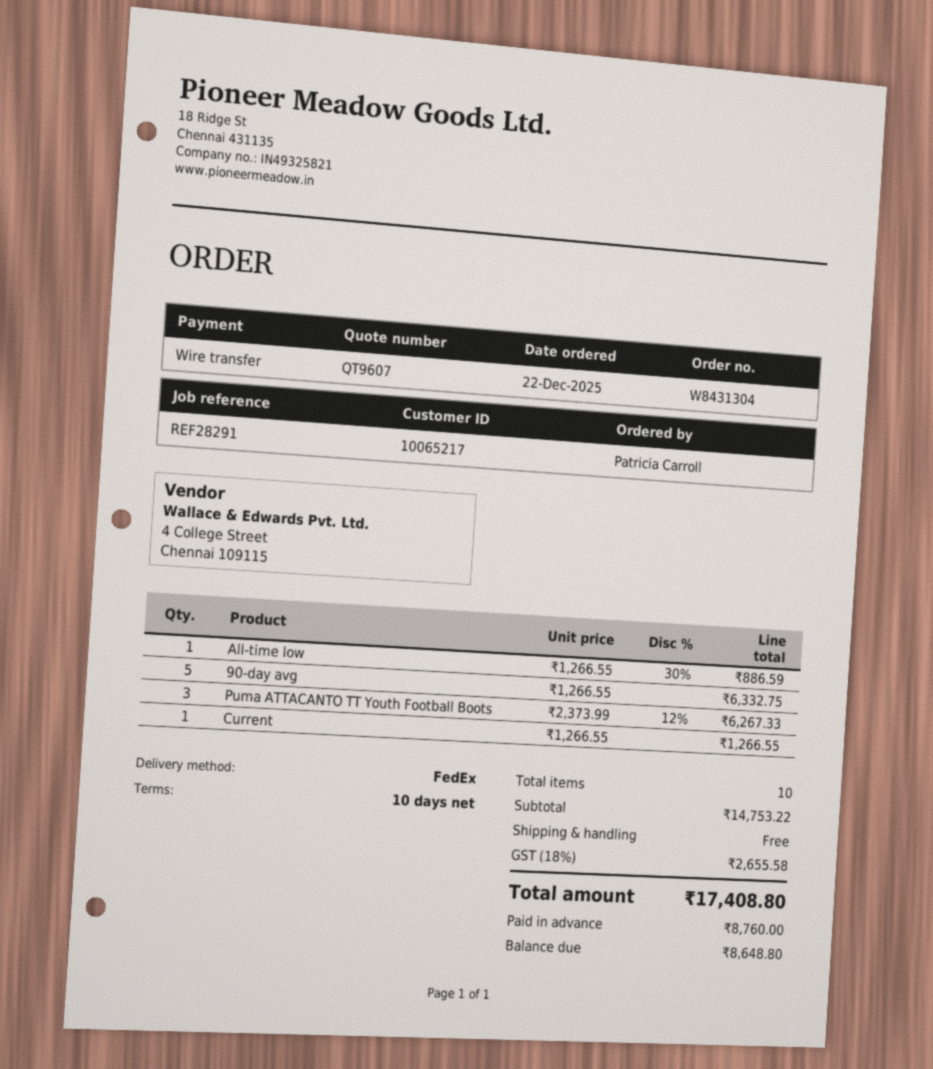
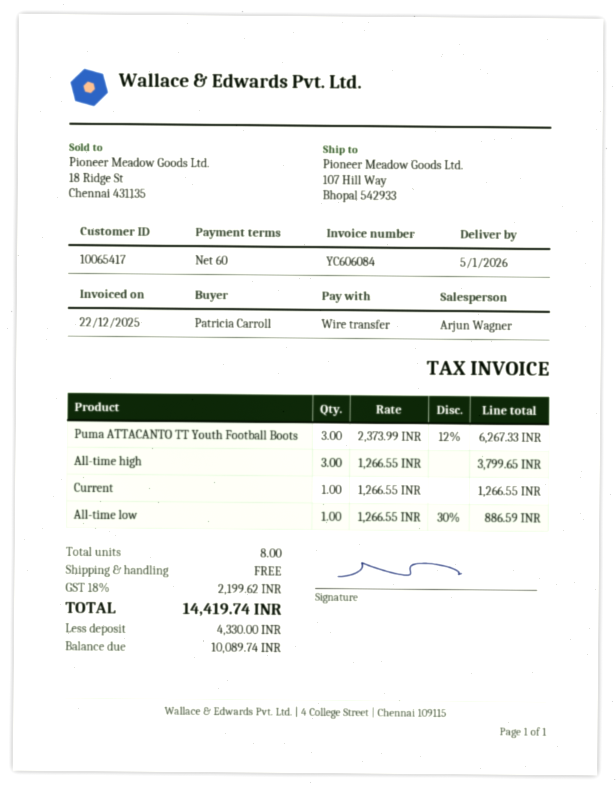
payment terms: 10 days -> 60 days
customer number: 10065217 -> 10065417
90-day avg: 5 x 1266.55 = 6332.75 -> none
All-time high: none -> 3 x 1266.55 = 3799.65
total quantity: 10 -> 8
tax: 18% = 2655.58 -> 18% = 2199.62
total: 17408.80 -> 14419.74
deposit: 8760.00 -> 4330.00
balance: 8648.80 -> 10089.74

